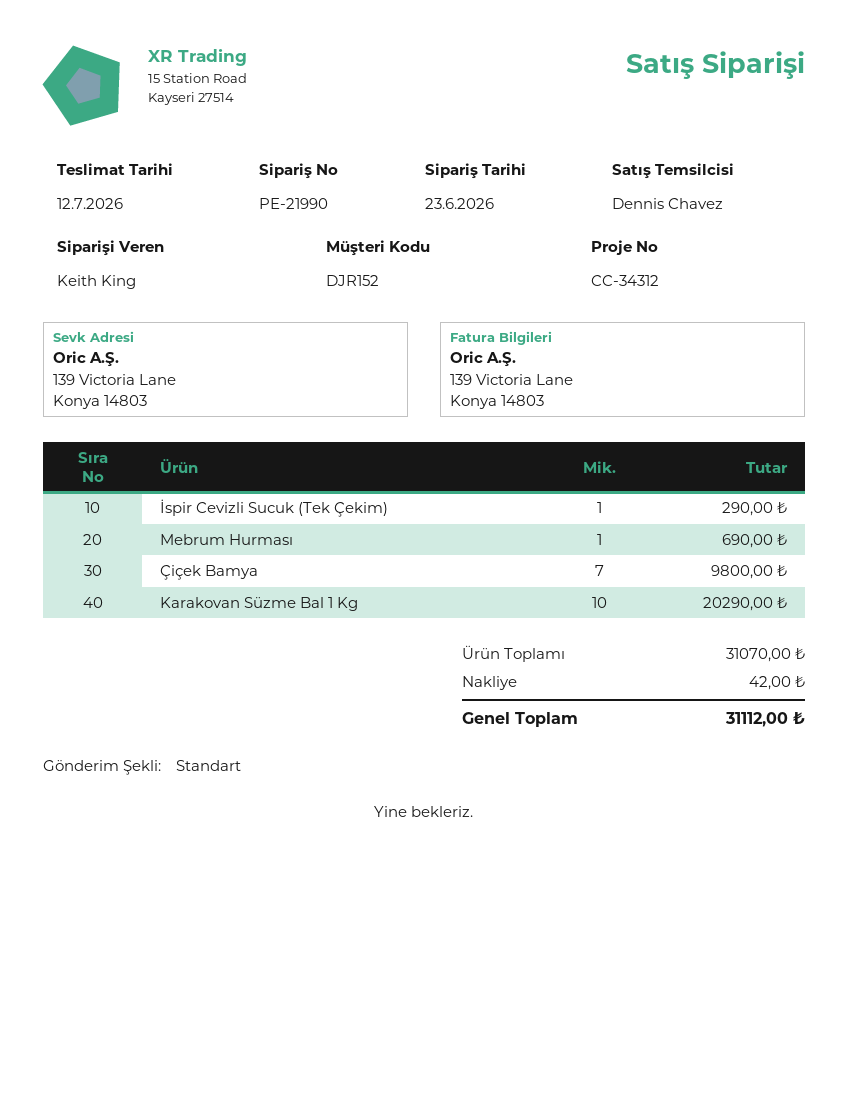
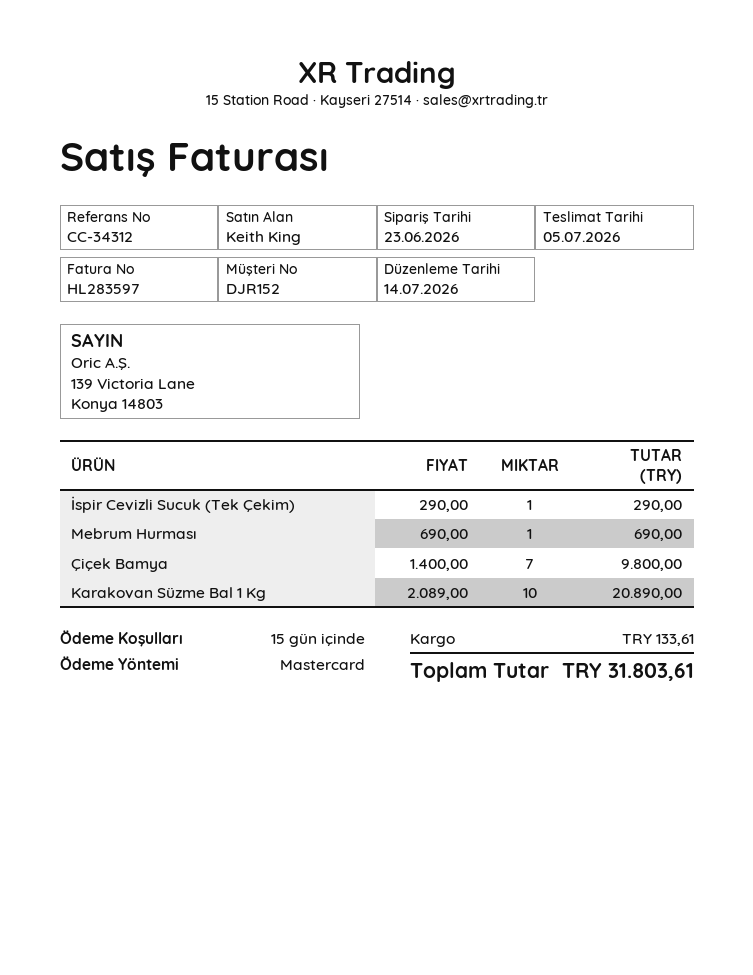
delivery date: 2026-07-12 -> 2026-07-05
Karakovan Süzme Bal 1 Kg: 10 for 20290.00 -> 10 for 20890.00
shipping: 42.00 -> 133.61
total: 31112.00 -> 31803.61

